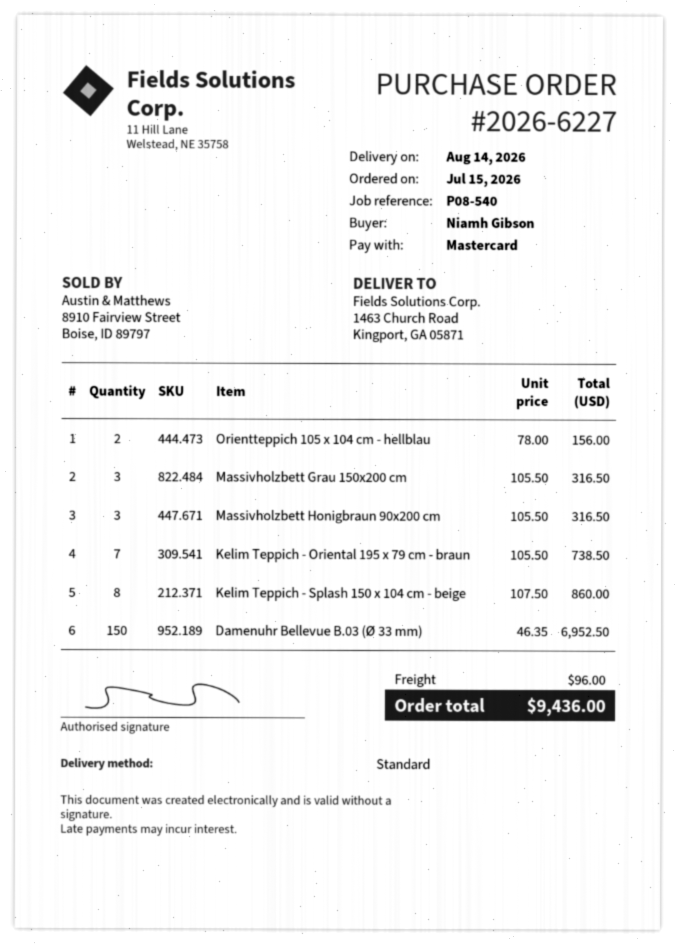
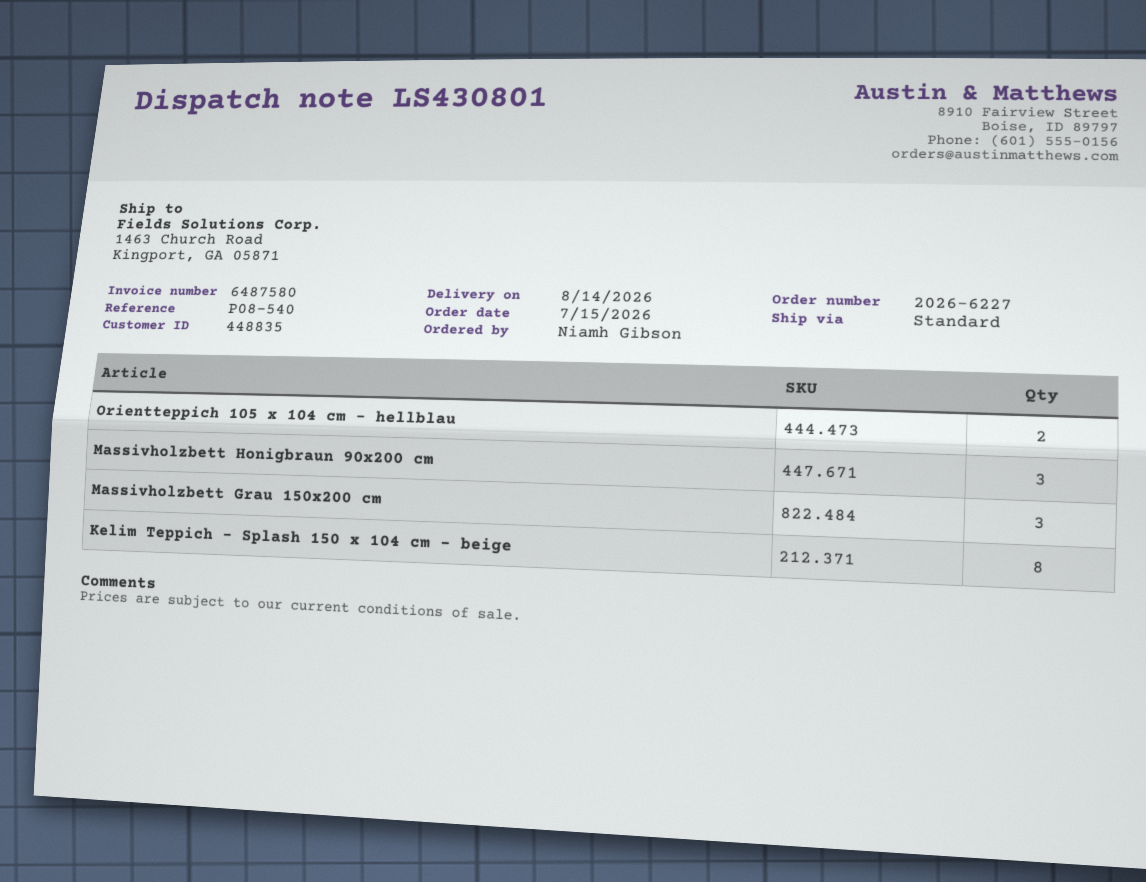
Kelim Teppich - Oriental 195 x 79 cm - braun: 7 -> none
Damenuhr Bellevue B.03 (Ø 33 mm): 150 -> none

